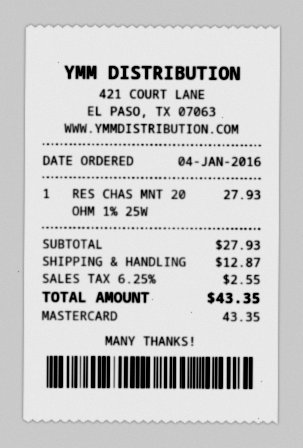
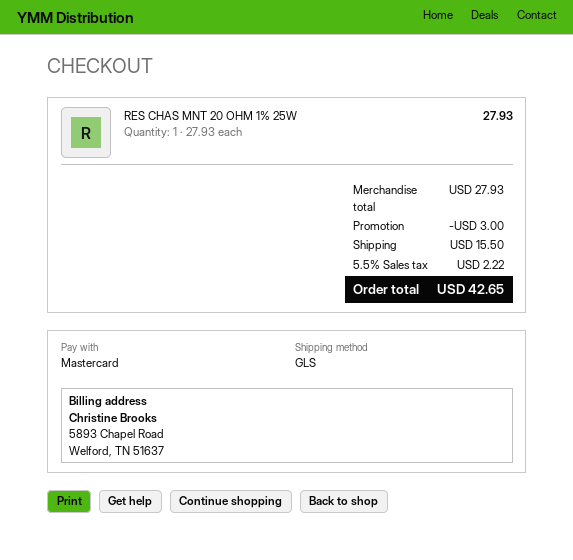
discount: none -> 3.00
shipping: 12.87 -> 15.50
tax: 6.25% = 2.55 -> 5.5% = 2.22
total: 43.35 -> 42.65

